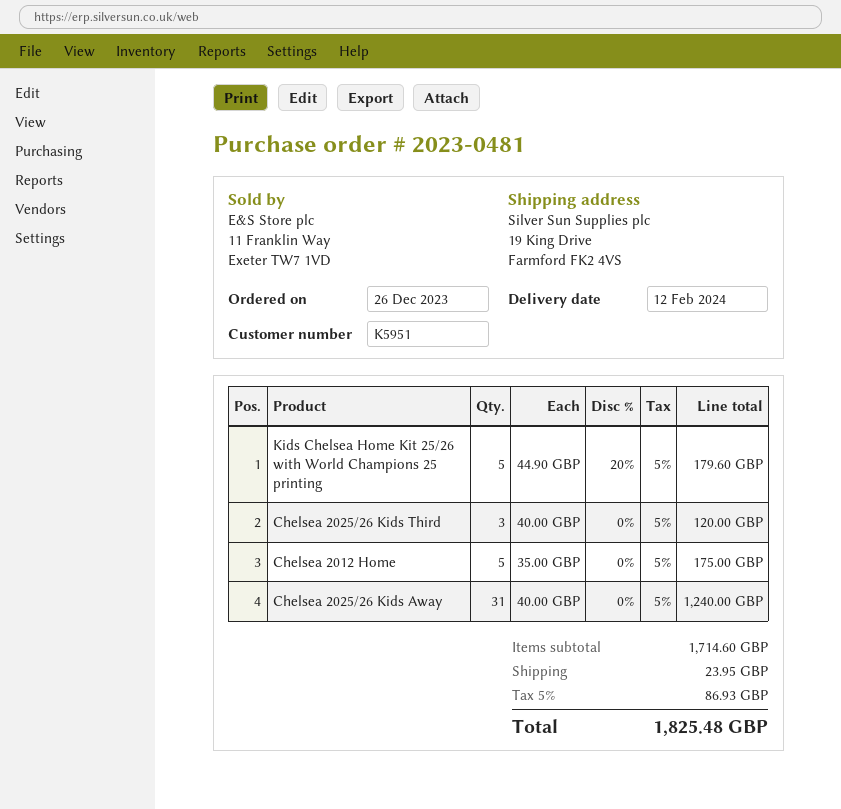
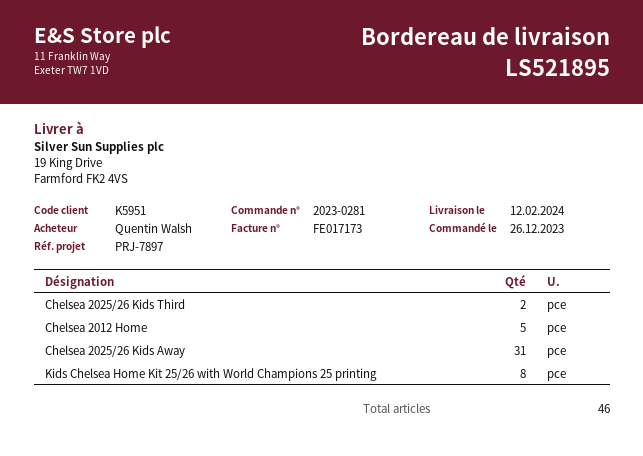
order number: 2023-0481 -> 2023-0281
Kids Chelsea Home Kit 25/26 with World Champions 25 printing: 5 -> 8
Chelsea 2025/26 Kids Third: 3 -> 2

